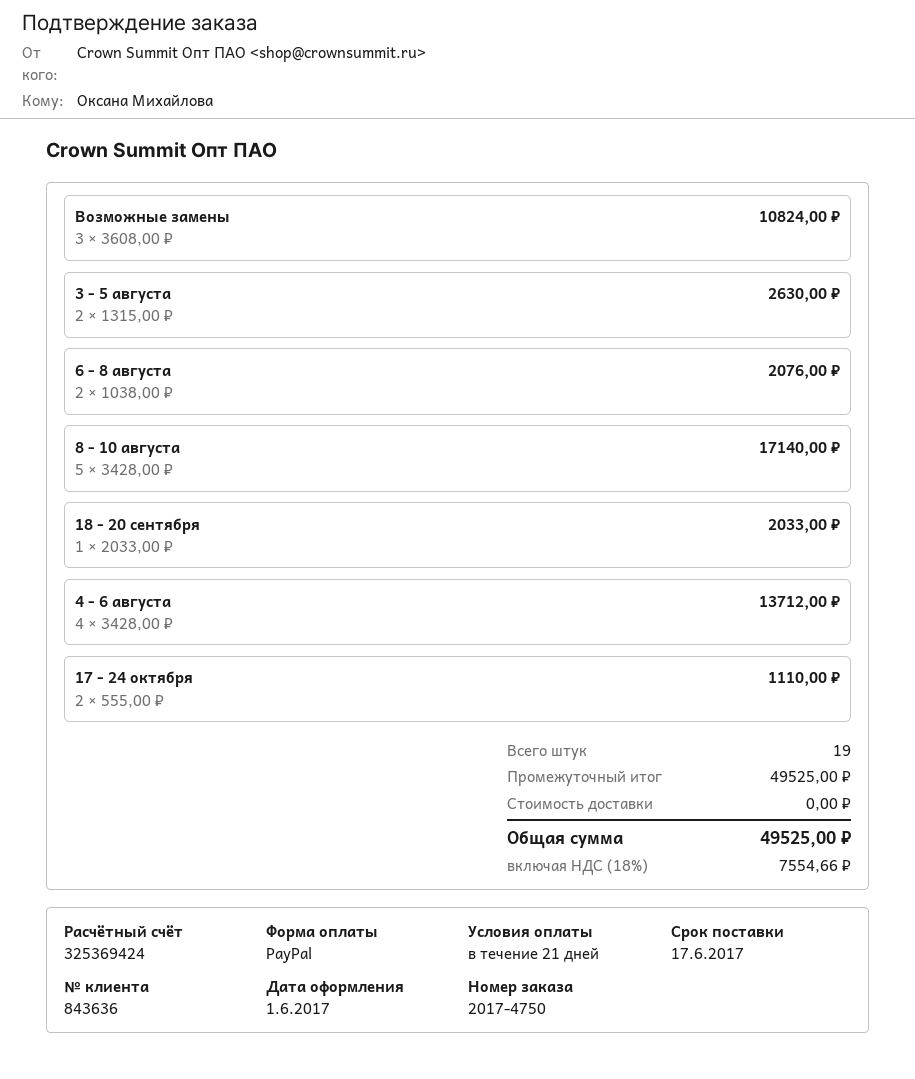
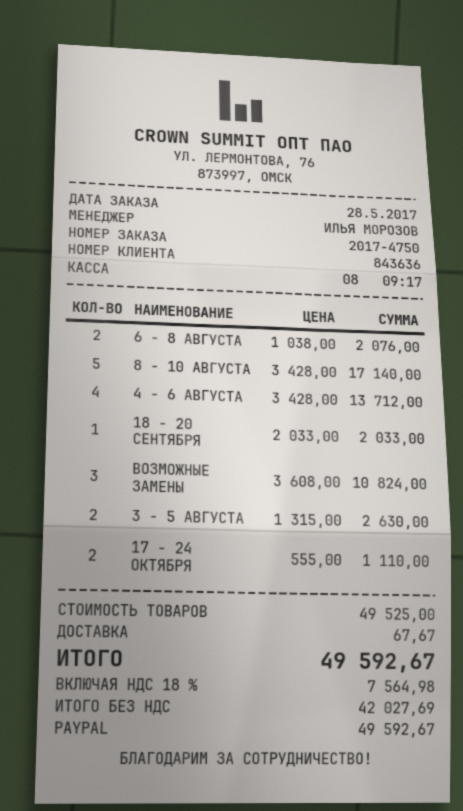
order date: 2017-06-01 -> 2017-05-28
shipping: 0.00 -> 67.67
tax: 18% = 7554.66 -> 18% = 7564.98
total: 49525.00 -> 49592.67

